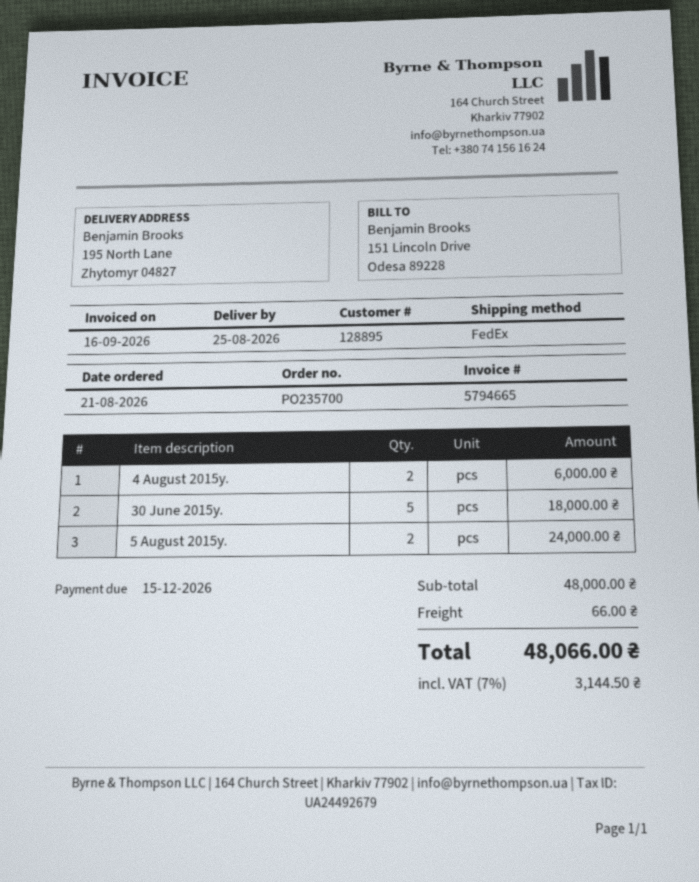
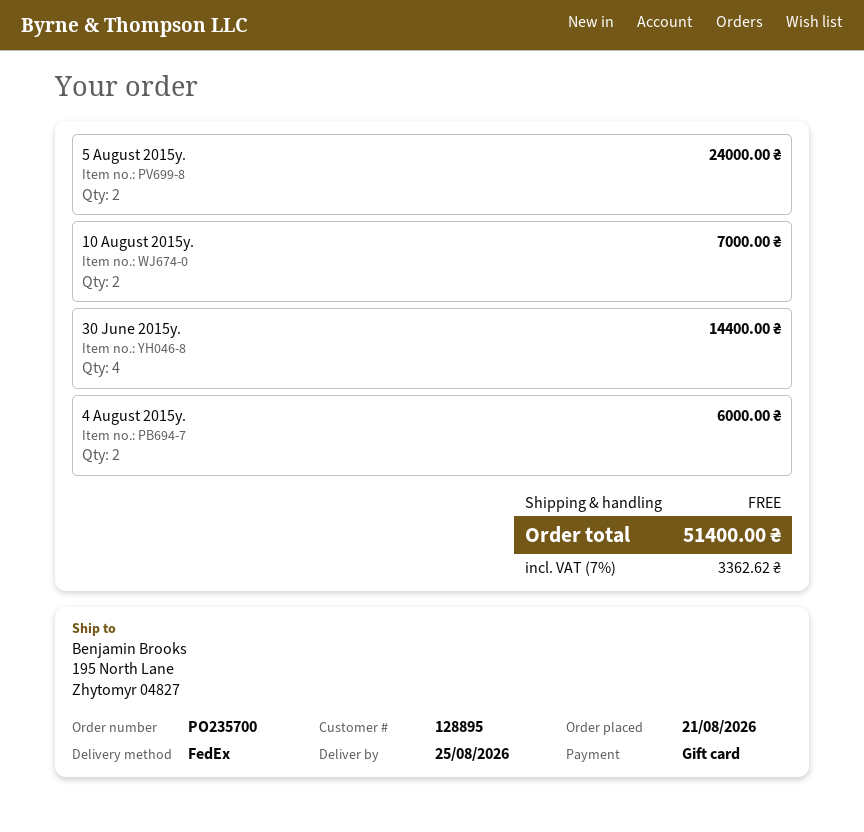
30 June 2015y.: 5 for 18000.00 -> 4 for 14400.00
10 August 2015y.: none -> 2 for 7000.00
shipping: 66.00 -> 0.00
tax: 7% = 3144.50 -> 7% = 3362.62
total: 48066.00 -> 51400.00

